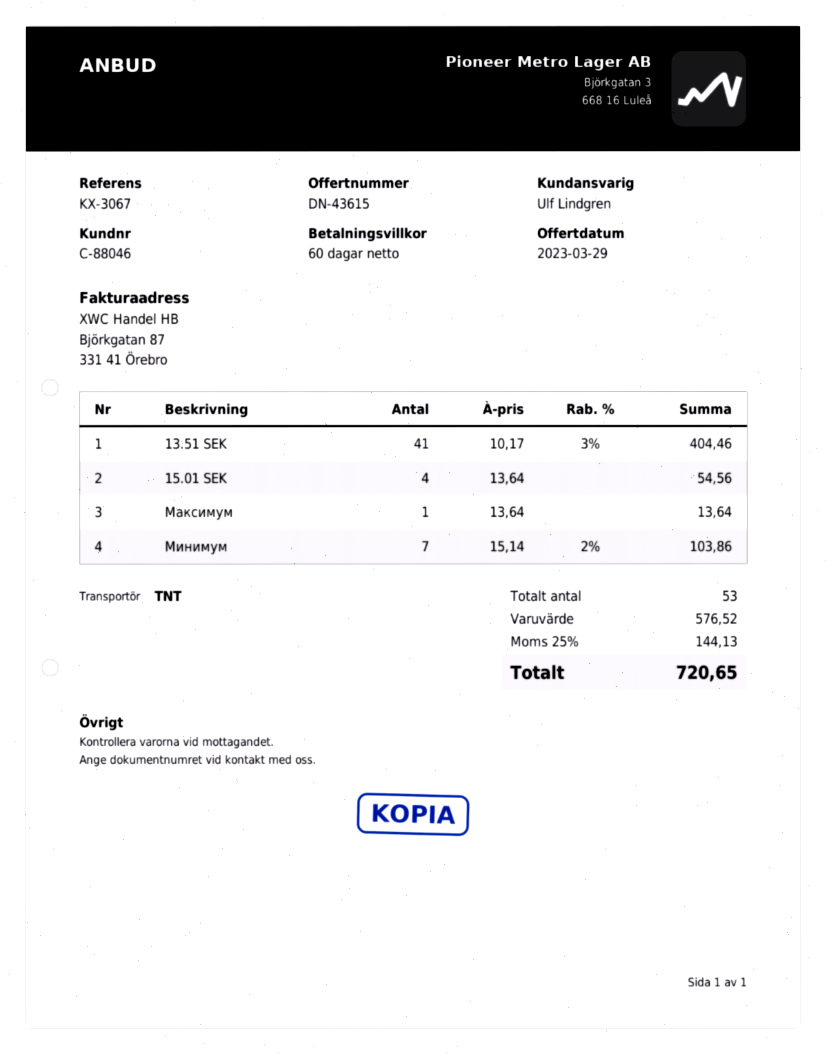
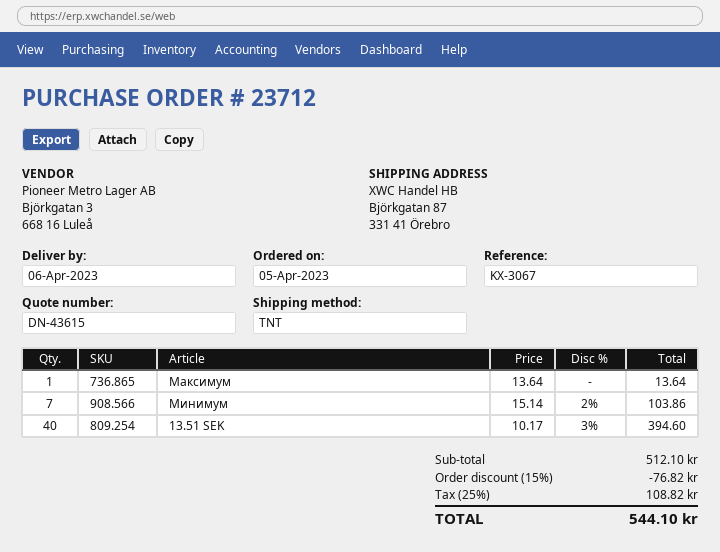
13.51 SEK: 41 x 10.17 - 3% = 404.46 -> 40 x 10.17 - 3% = 394.60
15.01 SEK: 4 x 13.64 = 54.56 -> none
subtotal: 576.52 -> 512.10
discount: none -> 15% = 76.82
tax: 25% = 144.13 -> 25% = 108.82
total: 720.65 -> 544.10

